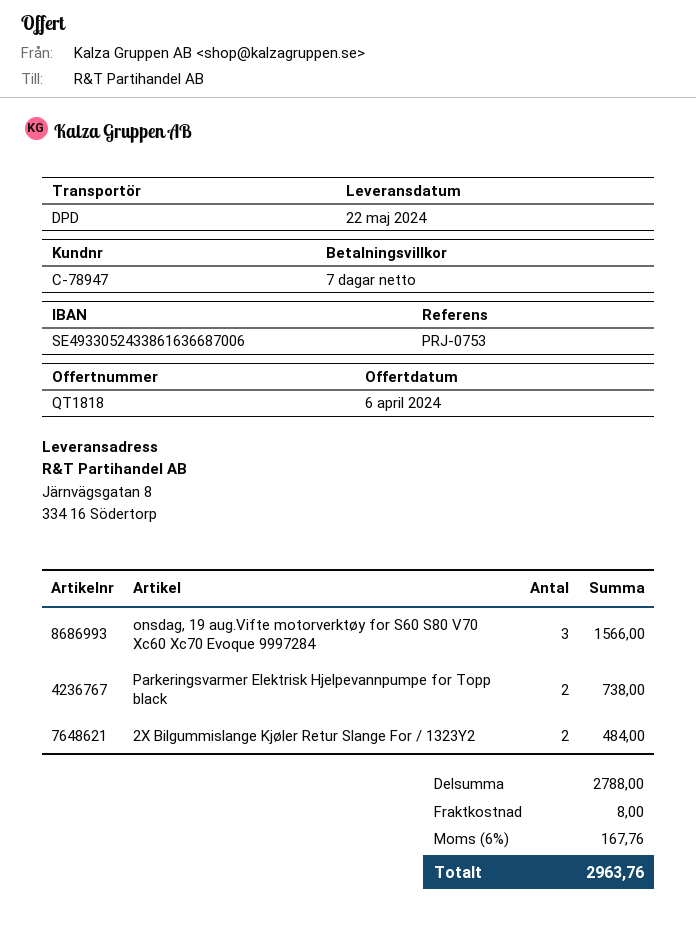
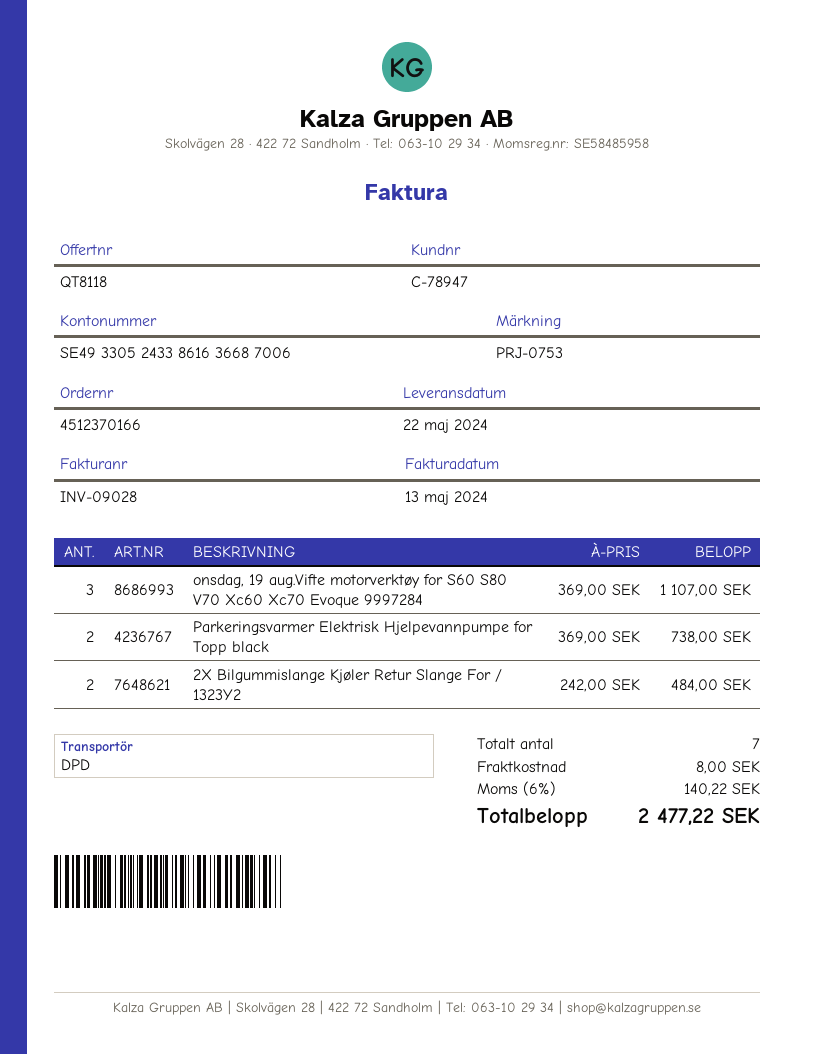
quote number: QT1818 -> QT8118
onsdag, 19 aug.Vifte motorverktøy for S60 S80 V70 Xc60 Xc70 Evoque 9997284: 3 for 1566.00 -> 3 for 1107.00
tax: 6% = 167.76 -> 6% = 140.22
total: 2963.76 -> 2477.22

